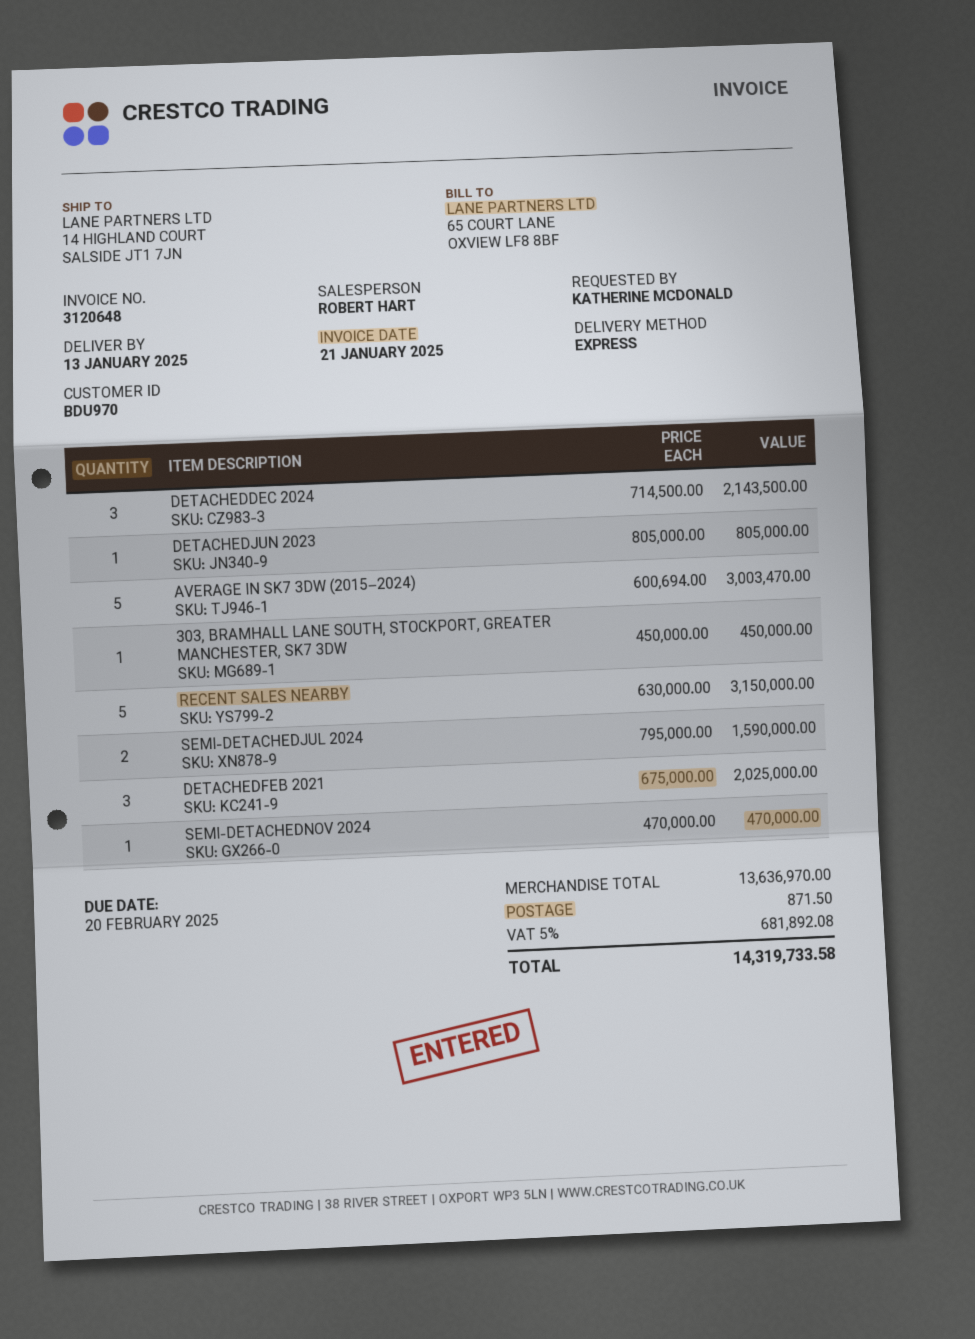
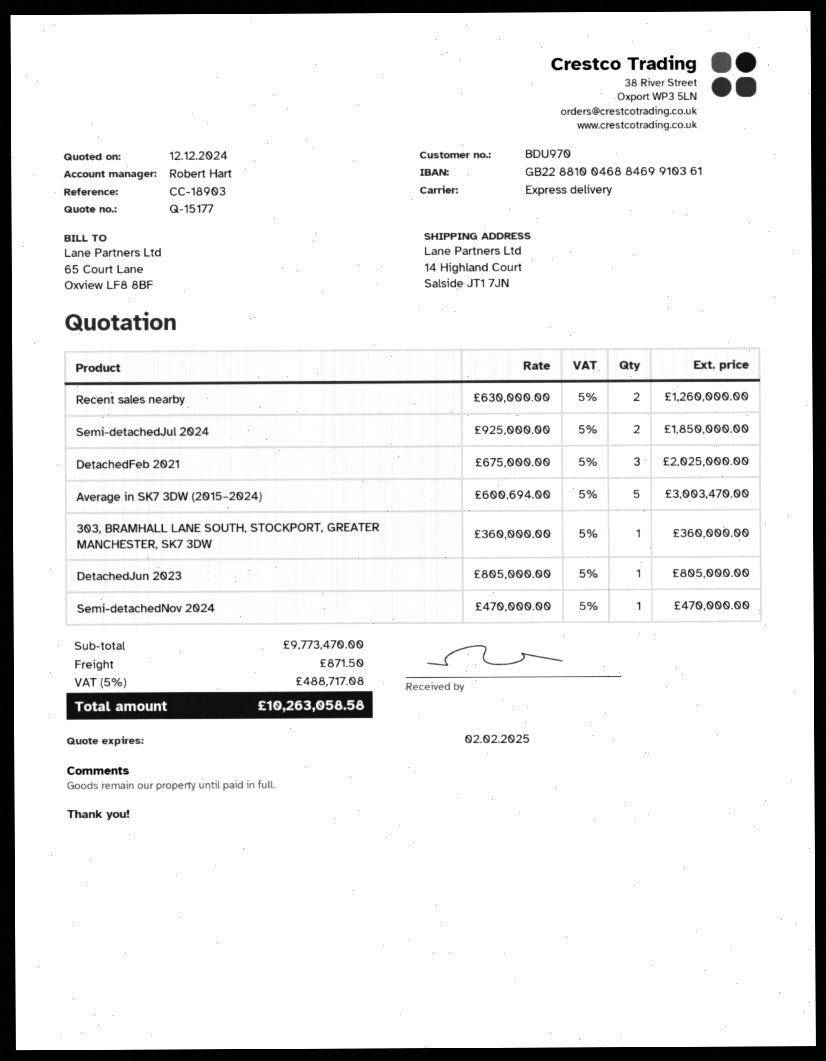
DETACHEDDEC 2024: 3 x 714500.00 = 2143500.00 -> none
303, BRAMHALL LANE SOUTH, STOCKPORT, GREATER MANCHESTER, SK7 3DW: 1 x 450000.00 = 450000.00 -> 1 x 360000.00 = 360000.00
RECENT SALES NEARBY: 5 x 630000.00 = 3150000.00 -> 2 x 630000.00 = 1260000.00
SEMI-DETACHEDJUL 2024: 2 x 795000.00 = 1590000.00 -> 2 x 925000.00 = 1850000.00
subtotal: 13636970.00 -> 9773470.00
tax: 5% = 681892.08 -> 5% = 488717.08
total: 14319733.58 -> 10263058.58

